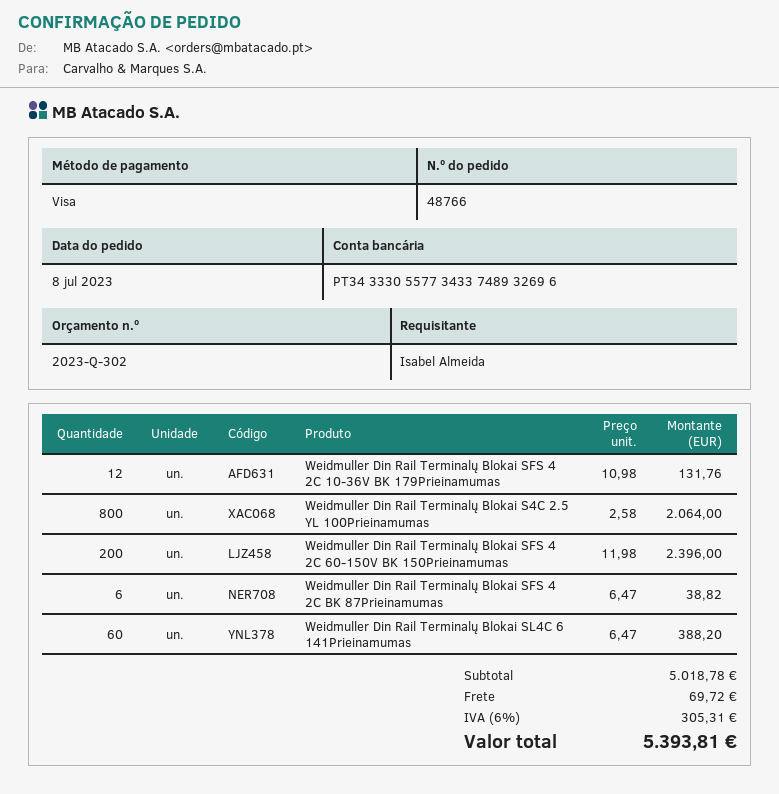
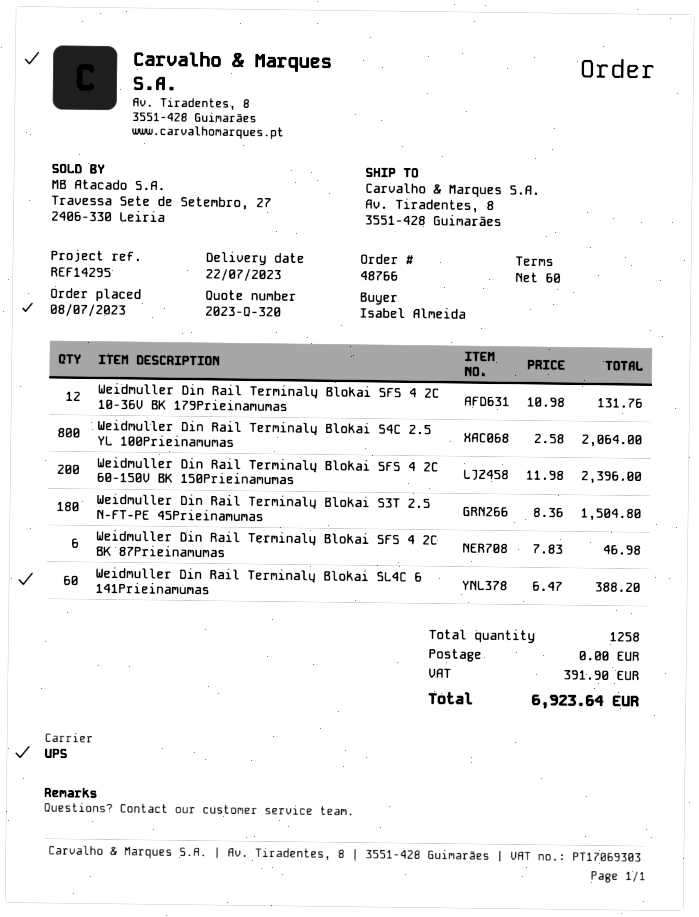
quote number: 2023-Q-302 -> 2023-Q-320
Weidmuller Din Rail Terminalų Blokai SFS 4 2C BK 87Prieinamumas: 6 x 6.47 = 38.82 -> 6 x 7.83 = 46.98
Weidmuller Din Rail Terminalų Blokai S3T 2.5 N-FT-PE 45Prieinamumas: none -> 180 x 8.36 = 1504.80
shipping: 69.72 -> 0.00
tax: 305.31 -> 391.90
total: 5393.81 -> 6923.64

